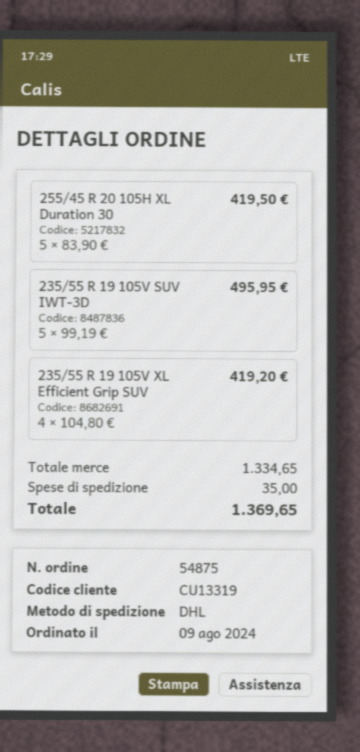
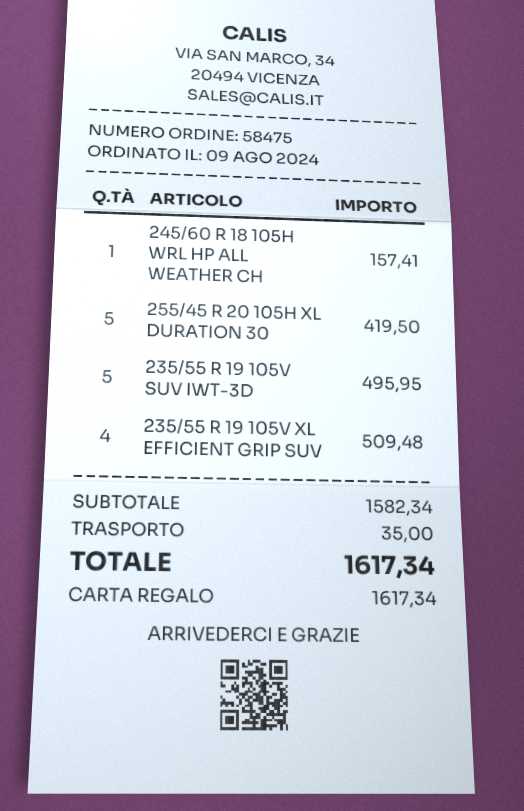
order number: 54875 -> 58475
235/55 R 19 105V XL Efficient Grip SUV: 4 for 419.20 -> 4 for 509.48
245/60 R 18 105H WRL HP ALL WEATHER CH: none -> 1 for 157.41
subtotal: 1334.65 -> 1582.34
total: 1369.65 -> 1617.34

